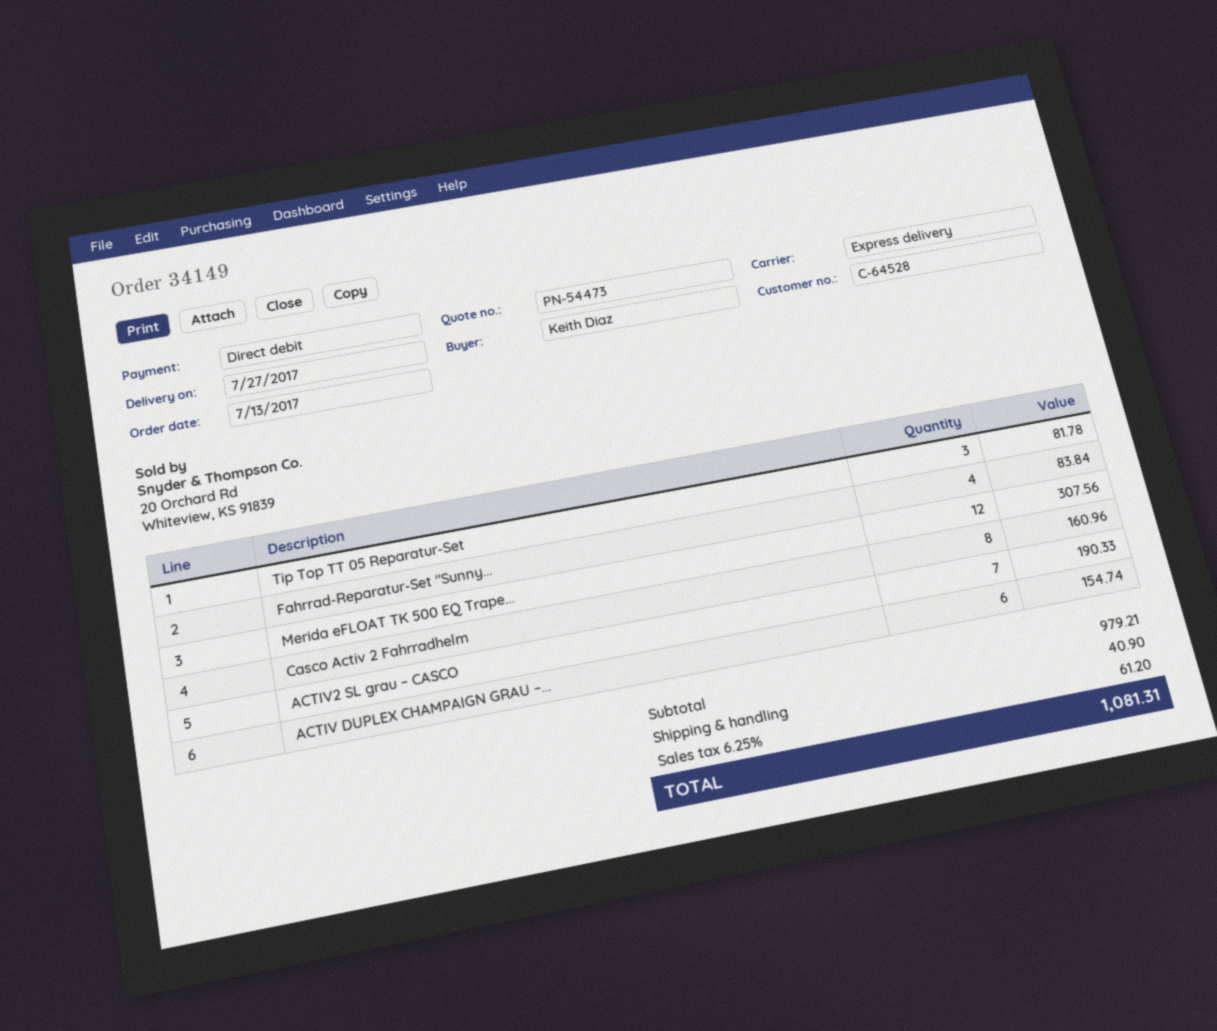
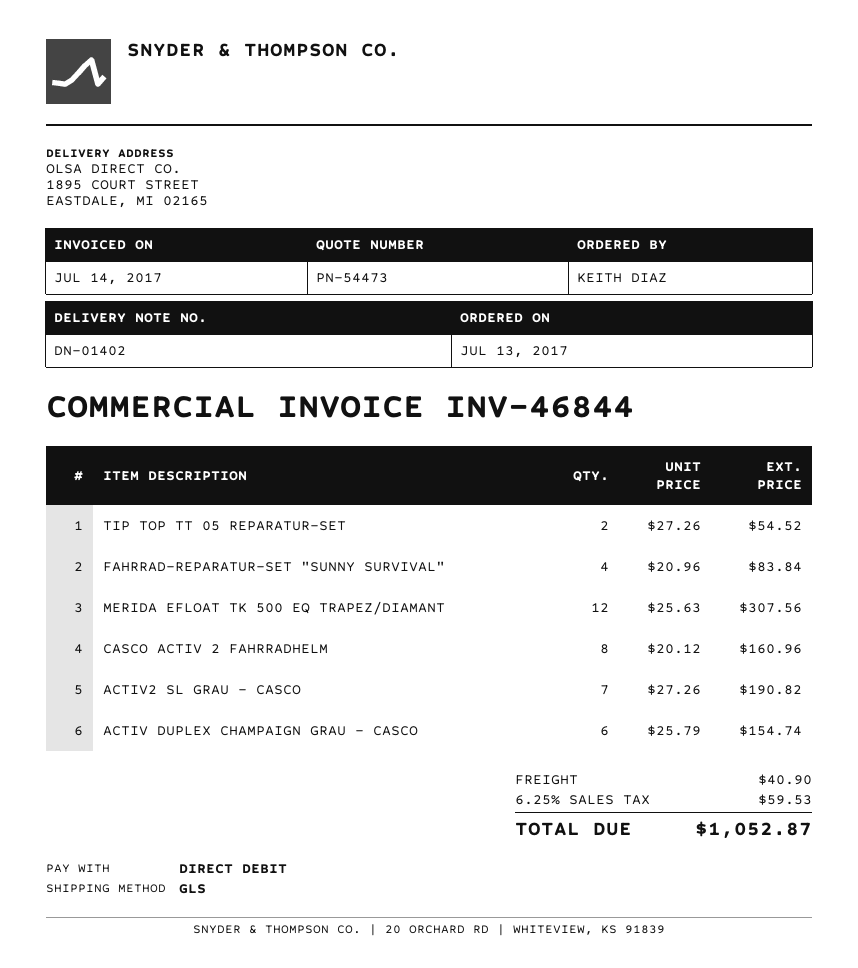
shipping method: express -> GLS
Tip Top TT 05 Reparatur-Set: 3 for 81.78 -> 2 for 54.52
ACTIV2 SL grau – CASCO: 7 for 190.33 -> 7 for 190.82
tax: 6.25% = 61.20 -> 6.25% = 59.53
total: 1081.31 -> 1052.87

